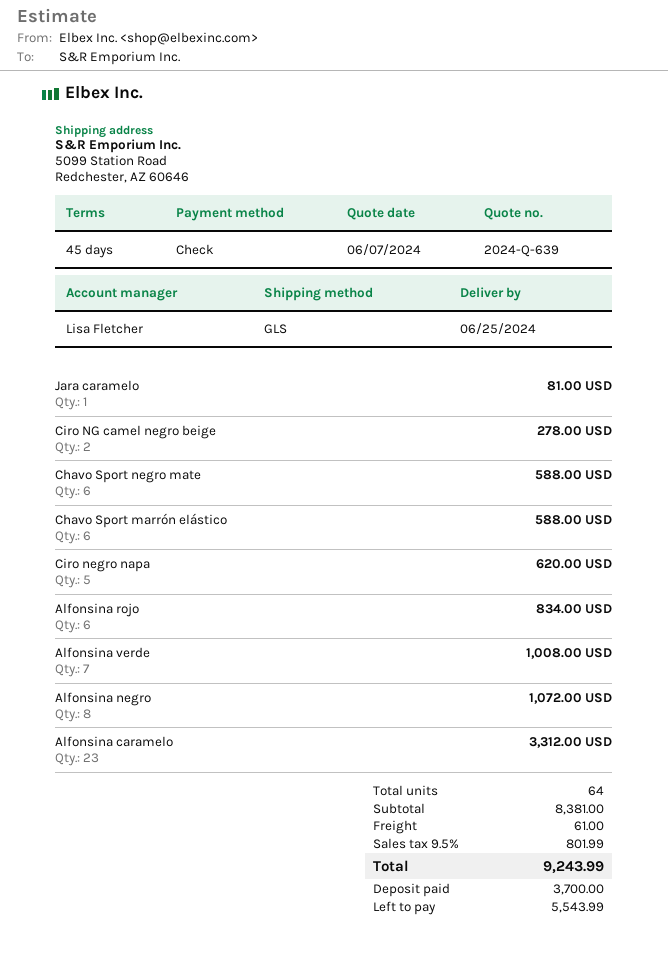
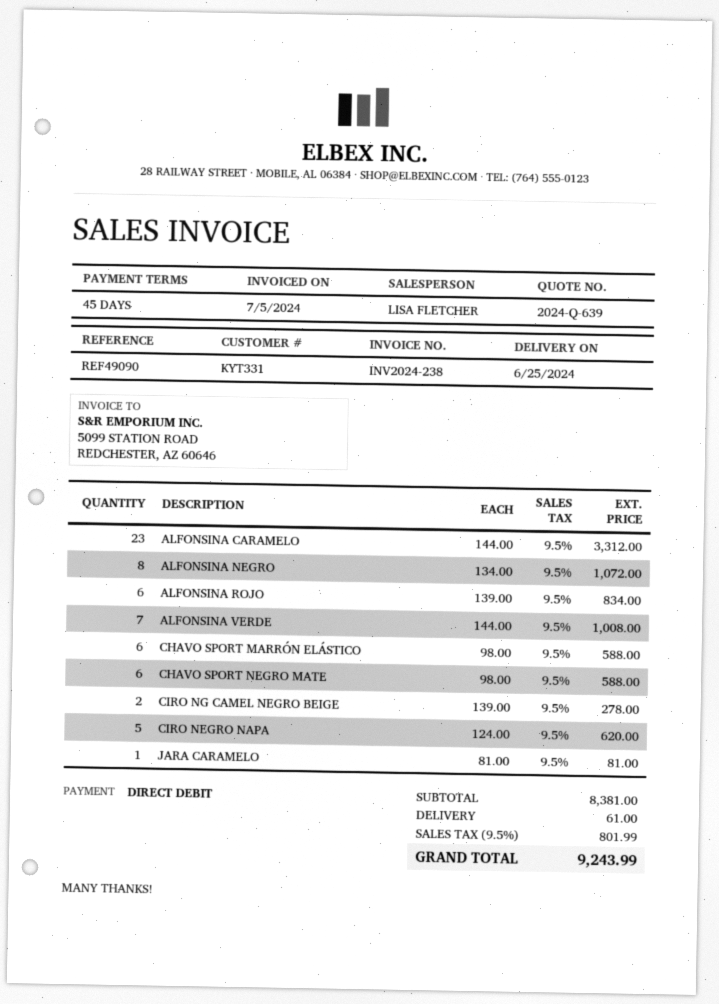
payment method: cheque -> direct debit

